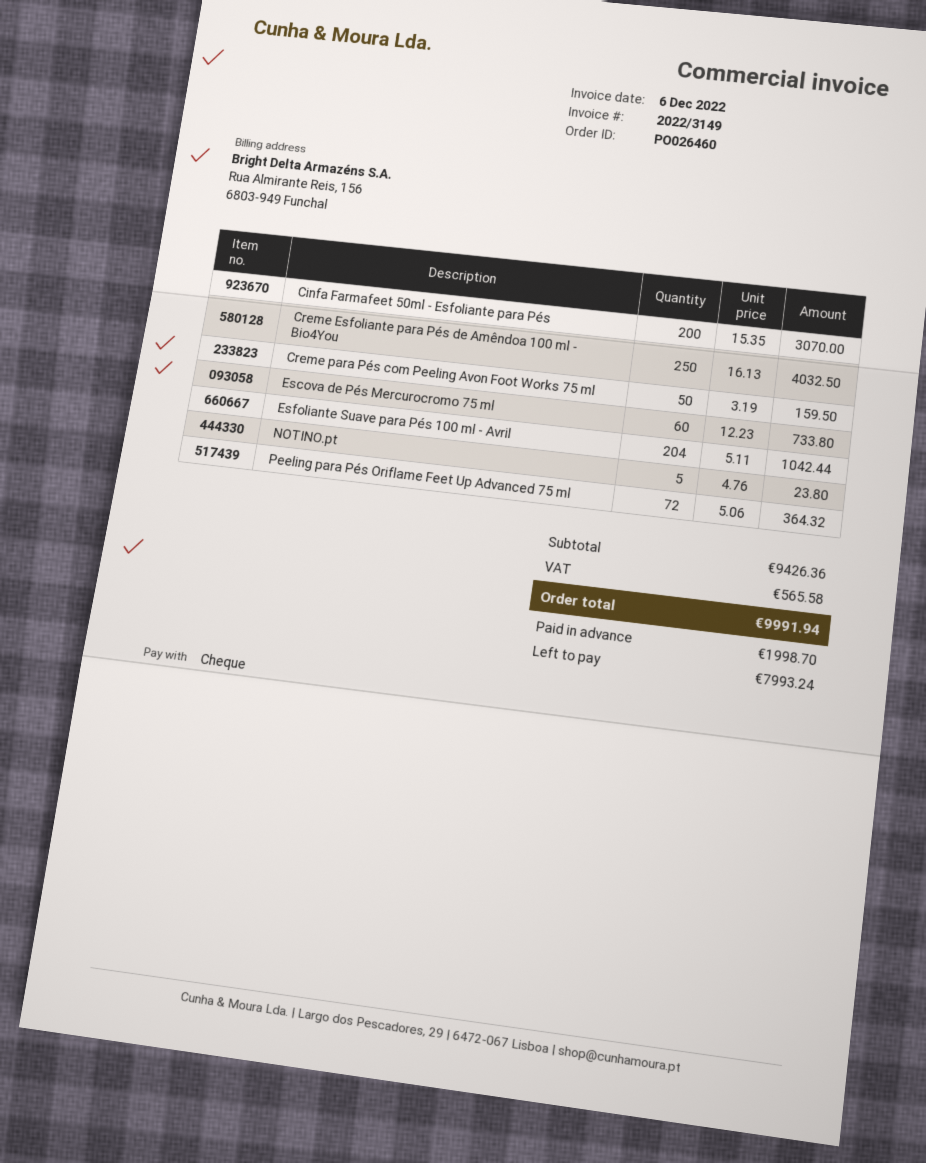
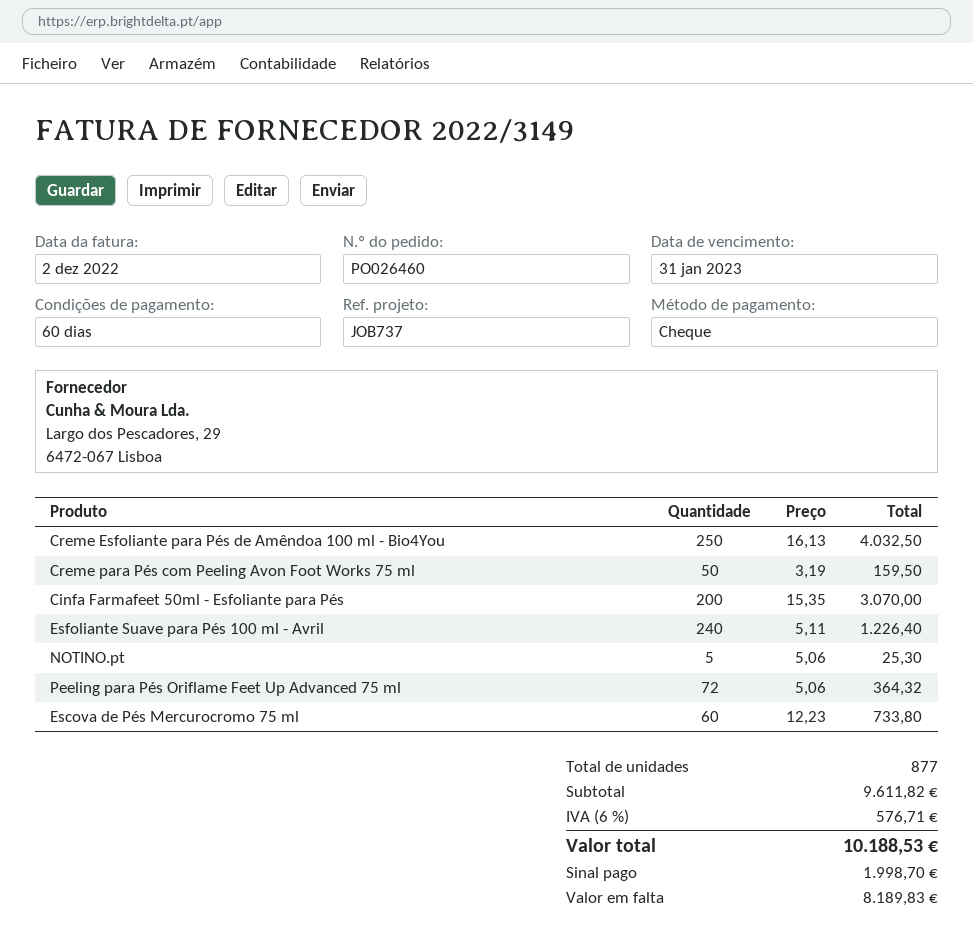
invoice date: 2022-12-06 -> 2022-12-02
Esfoliante Suave para Pés 100 ml - Avril: 204 x 5.11 = 1042.44 -> 240 x 5.11 = 1226.40
NOTINO.pt: 5 x 4.76 = 23.80 -> 5 x 5.06 = 25.30
subtotal: 9426.36 -> 9611.82
tax: 565.58 -> 576.71
total: 9991.94 -> 10188.53
balance: 7993.24 -> 8189.83

